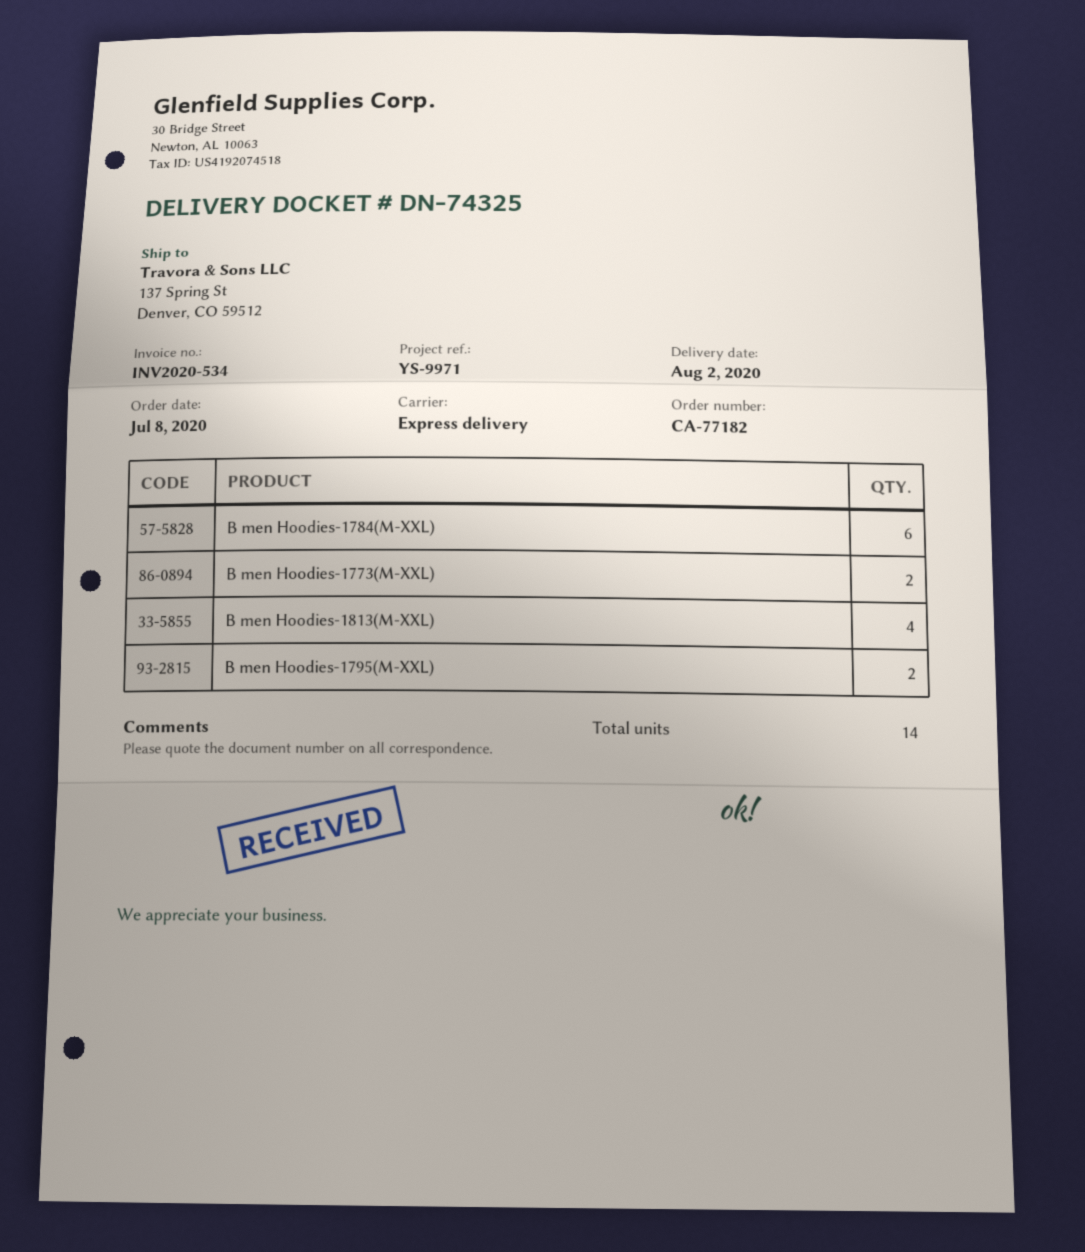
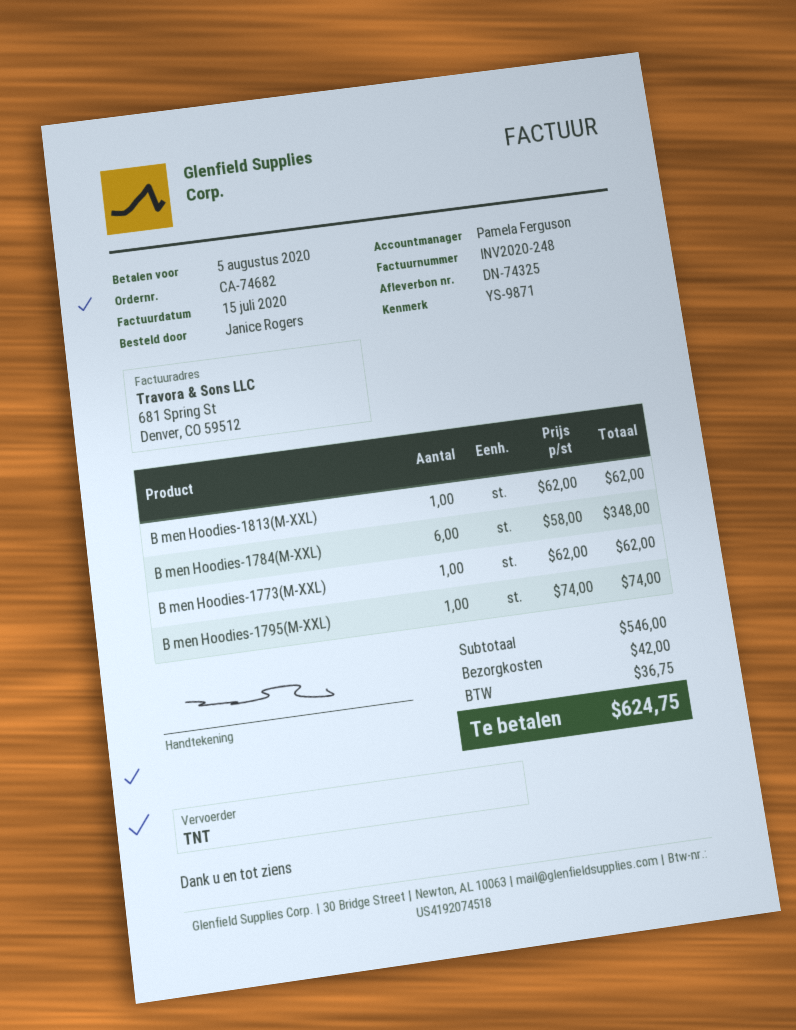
order number: CA-77182 -> CA-74682
invoice number: INV2020-534 -> INV2020-248
reference: YS-9971 -> YS-9871
shipping method: express -> TNT
B men Hoodies-1773(M-XXL): 2 -> 1
B men Hoodies-1813(M-XXL): 4 -> 1
B men Hoodies-1795(M-XXL): 2 -> 1

